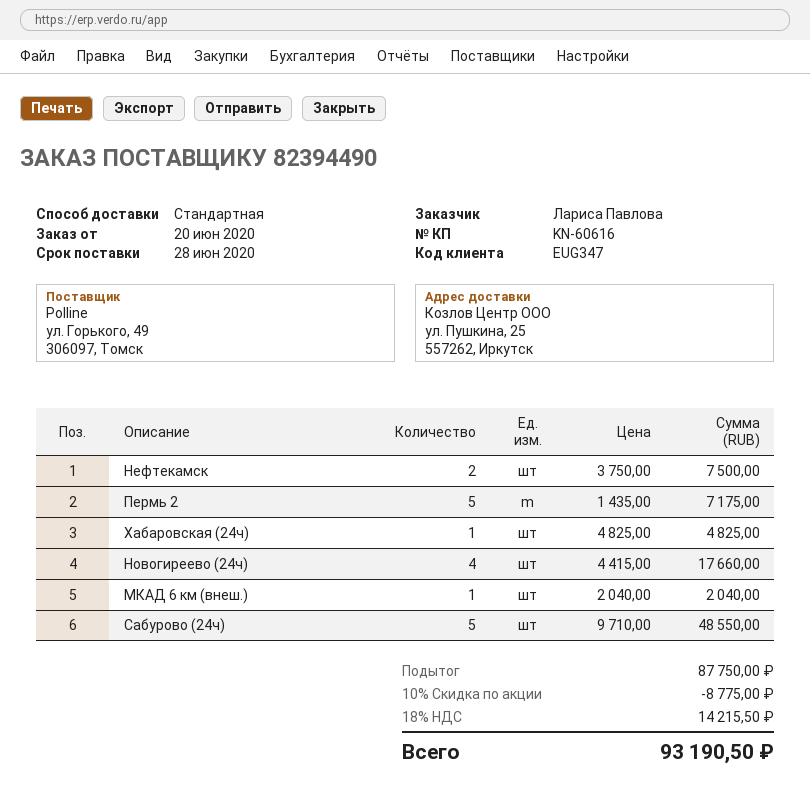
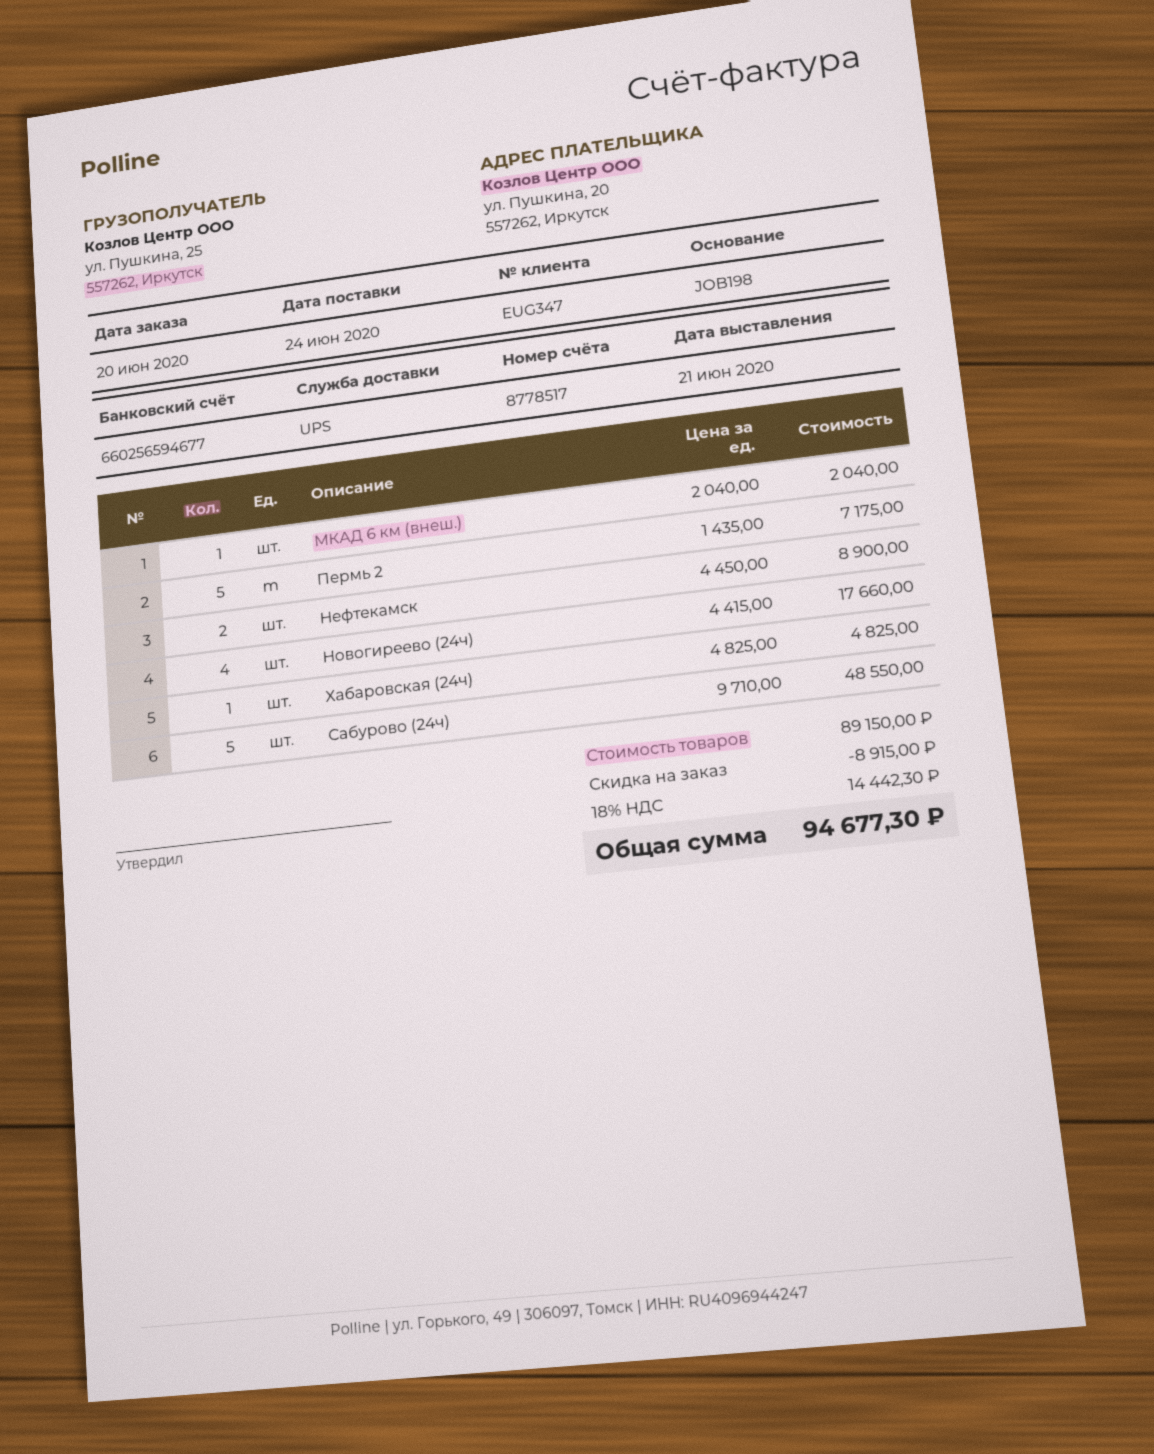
delivery date: 2020-06-28 -> 2020-06-24
shipping method: standard -> UPS
Нефтекамск: 2 x 3750.00 = 7500.00 -> 2 x 4450.00 = 8900.00
subtotal: 87750.00 -> 89150.00
discount: 8775.00 -> 8915.00
tax: 18% = 14215.50 -> 18% = 14442.30
total: 93190.50 -> 94677.30

